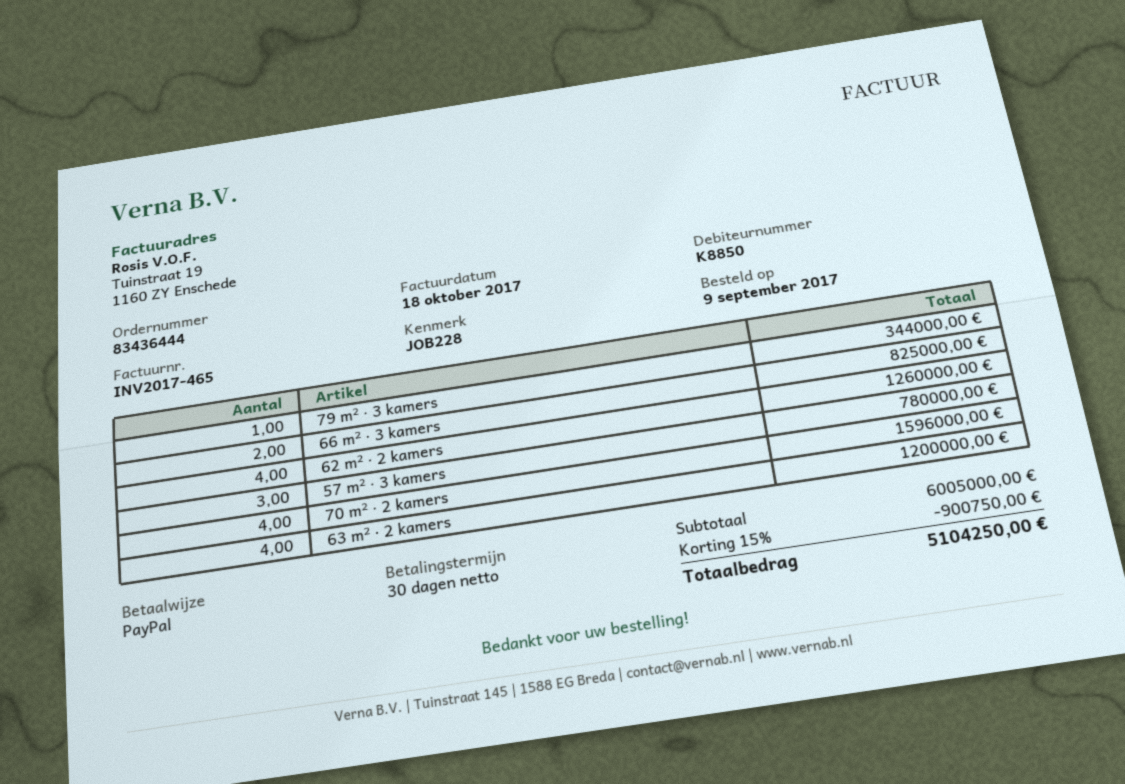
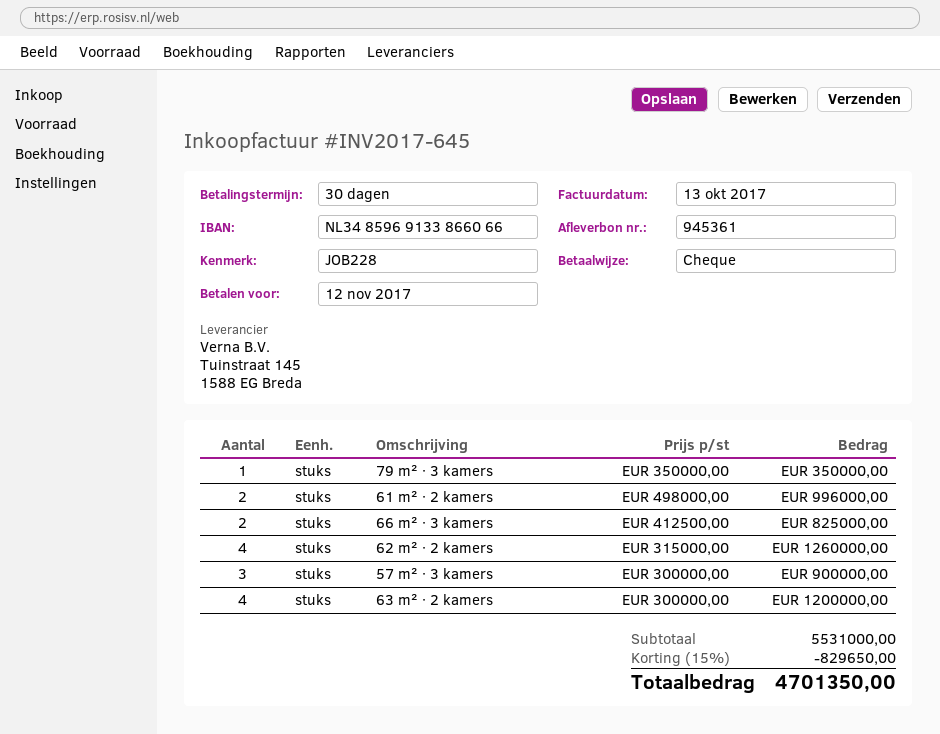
invoice number: INV2017-465 -> INV2017-645
invoice date: 2017-10-18 -> 2017-10-13
payment method: PayPal -> cheque
79 m² · 3 kamers: 1 for 344000.00 -> 1 for 350000.00
57 m² · 3 kamers: 3 for 780000.00 -> 3 for 900000.00
70 m² · 2 kamers: 4 for 1596000.00 -> none
61 m² · 2 kamers: none -> 2 for 996000.00
subtotal: 6005000.00 -> 5531000.00
discount: 15% = 900750.00 -> 15% = 829650.00
total: 5104250.00 -> 4701350.00

